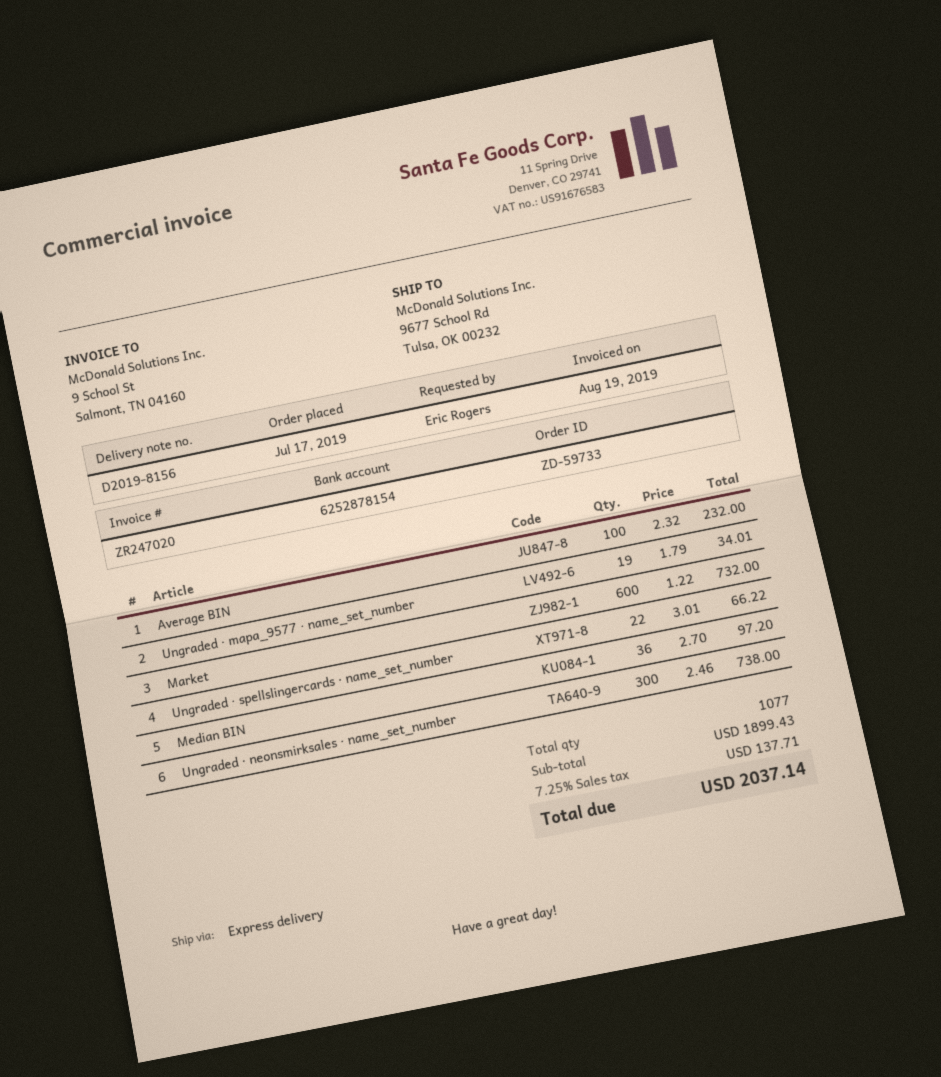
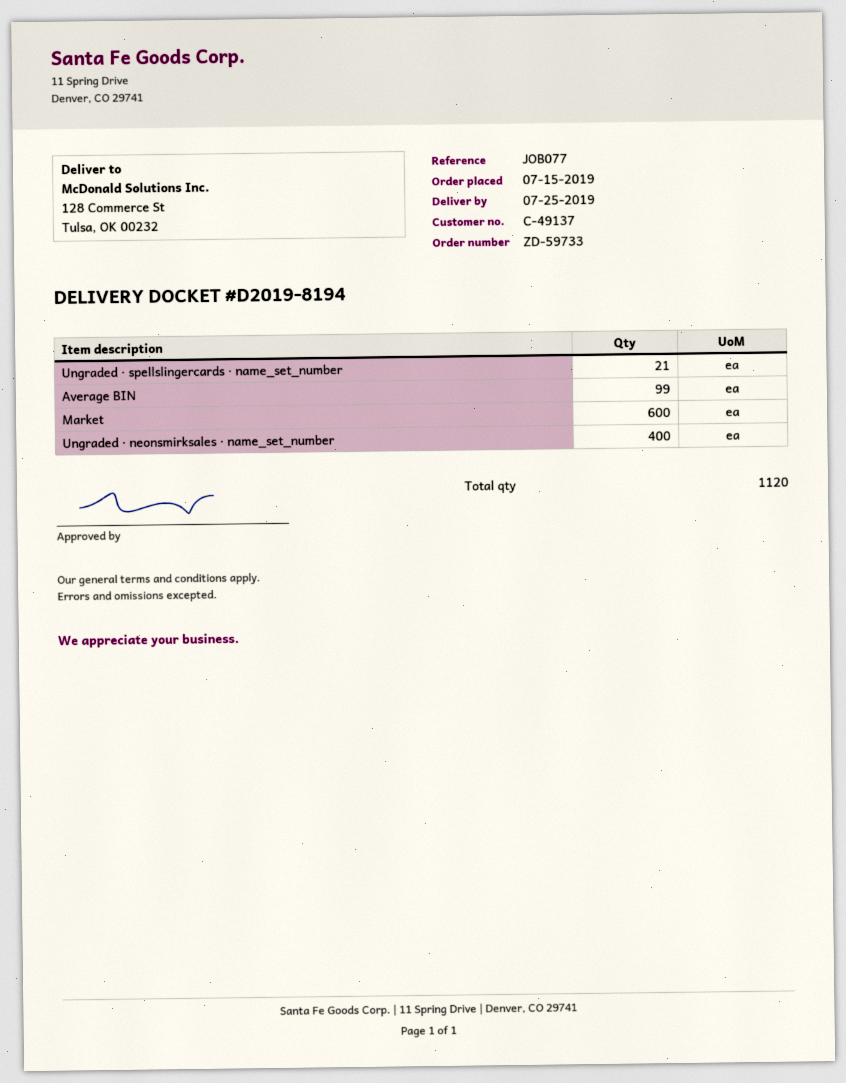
order date: 2019-07-17 -> 2019-07-15
delivery note number: D2019-8156 -> D2019-8194
ship to: 9677 School Rd, Tulsa, OK 00232 -> 128 Commerce St, Tulsa, OK 00232
Average BIN: 100 -> 99
Ungraded · mapa_9577 · name_set_number: 19 -> none
Ungraded · spellslingercards · name_set_number: 22 -> 21
Median BIN: 36 -> none
Ungraded · neonsmirksales · name_set_number: 300 -> 400
total quantity: 1077 -> 1120

